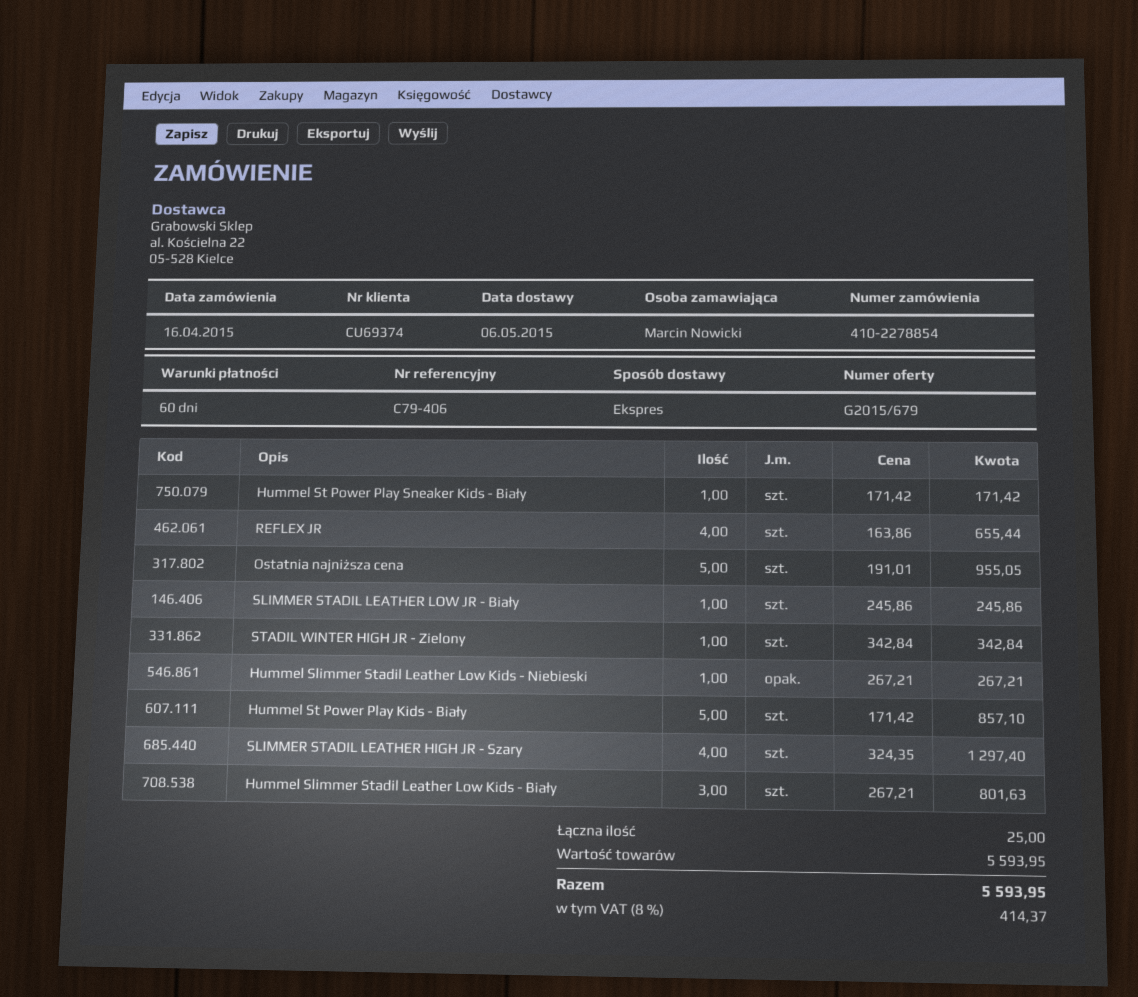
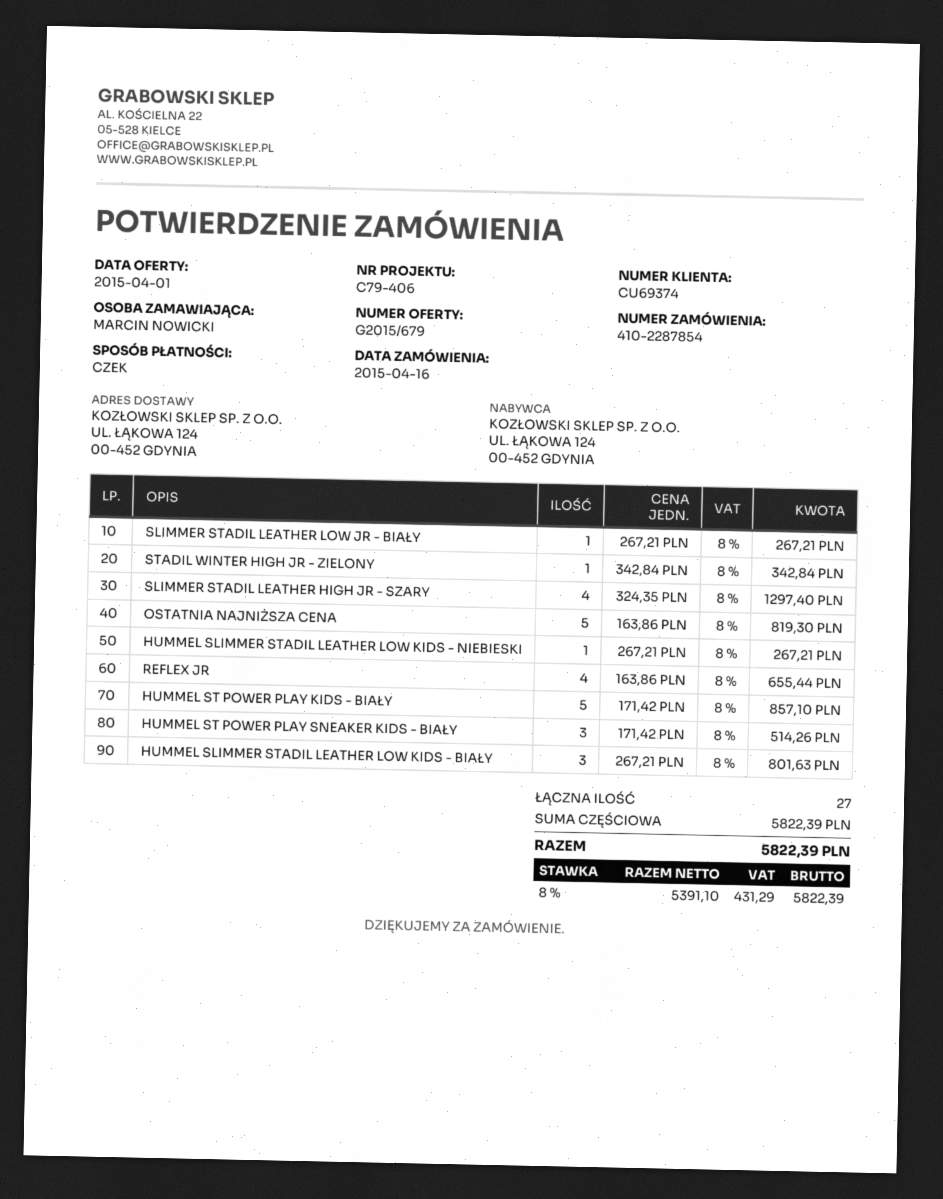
order number: 410-2278854 -> 410-2287854
Hummel St Power Play Sneaker Kids - Biały: 1 x 171.42 = 171.42 -> 3 x 171.42 = 514.26
Ostatnia najniższa cena: 5 x 191.01 = 955.05 -> 5 x 163.86 = 819.30
SLIMMER STADIL LEATHER LOW JR - Biały: 1 x 245.86 = 245.86 -> 1 x 267.21 = 267.21
total quantity: 25 -> 27
subtotal: 5593.95 -> 5822.39
tax: 8% = 414.37 -> 8% = 431.29
total: 5593.95 -> 5822.39

